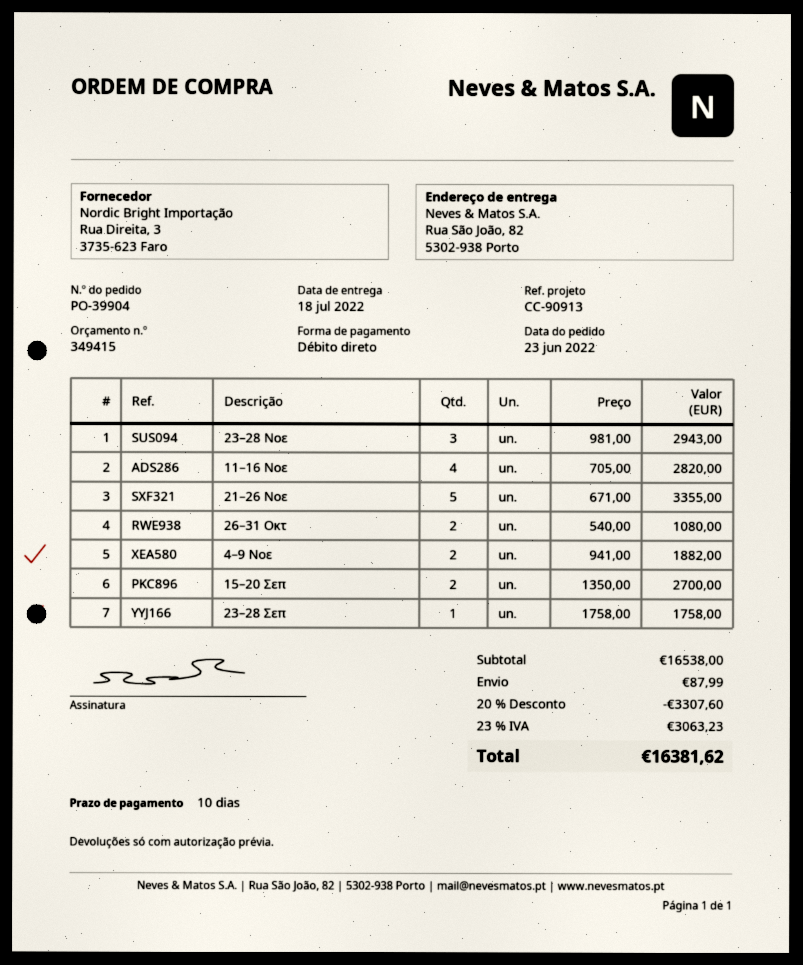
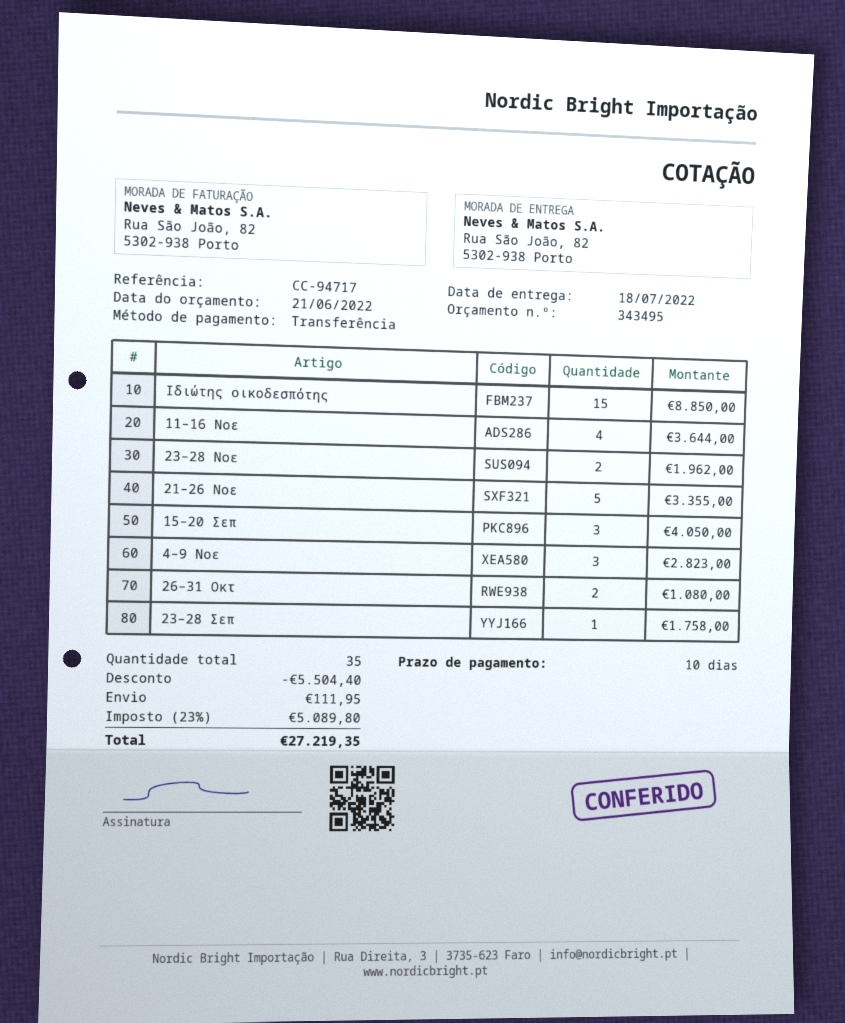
quote number: 349415 -> 343495
reference: CC-90913 -> CC-94717
payment method: direct debit -> bank transfer
23–28 Νοε: 3 for 2943.00 -> 2 for 1962.00
11–16 Νοε: 4 for 2820.00 -> 4 for 3644.00
4–9 Νοε: 2 for 1882.00 -> 3 for 2823.00
15–20 Σεπ: 2 for 2700.00 -> 3 for 4050.00
Ιδιώτης οικοδεσπότης: none -> 15 for 8850.00
discount: 3307.60 -> 5504.40
shipping: 87.99 -> 111.95
tax: 23% = 3063.23 -> 23% = 5089.80
total: 16381.62 -> 27219.35

